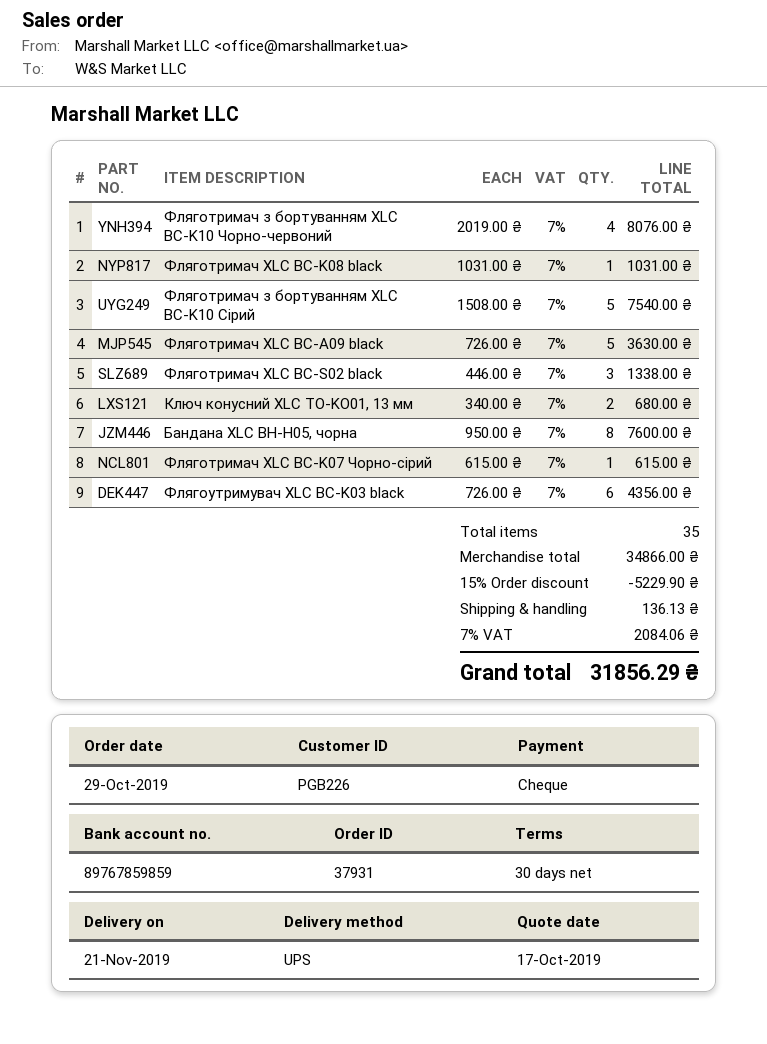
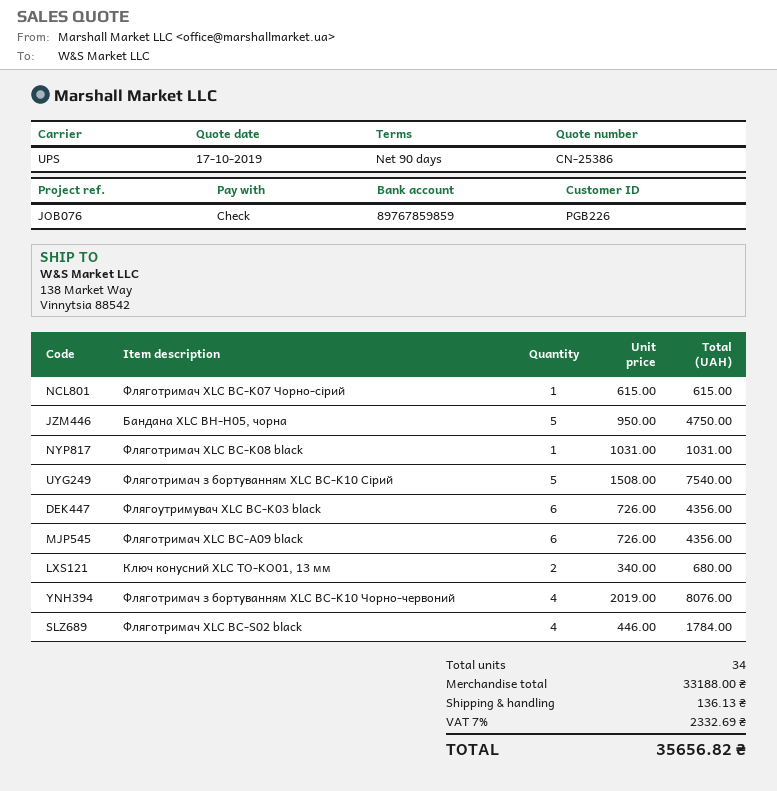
payment terms: 30 days -> 90 days
Фляготримач XLC BC-A09 black: 5 x 726.00 = 3630.00 -> 6 x 726.00 = 4356.00
Фляготримач XLC BC-S02 black: 3 x 446.00 = 1338.00 -> 4 x 446.00 = 1784.00
Бандана XLC BH-H05, чорна: 8 x 950.00 = 7600.00 -> 5 x 950.00 = 4750.00
total quantity: 35 -> 34
subtotal: 34866.00 -> 33188.00
discount: 15% = 5229.90 -> none
tax: 7% = 2084.06 -> 7% = 2332.69
total: 31856.29 -> 35656.82

